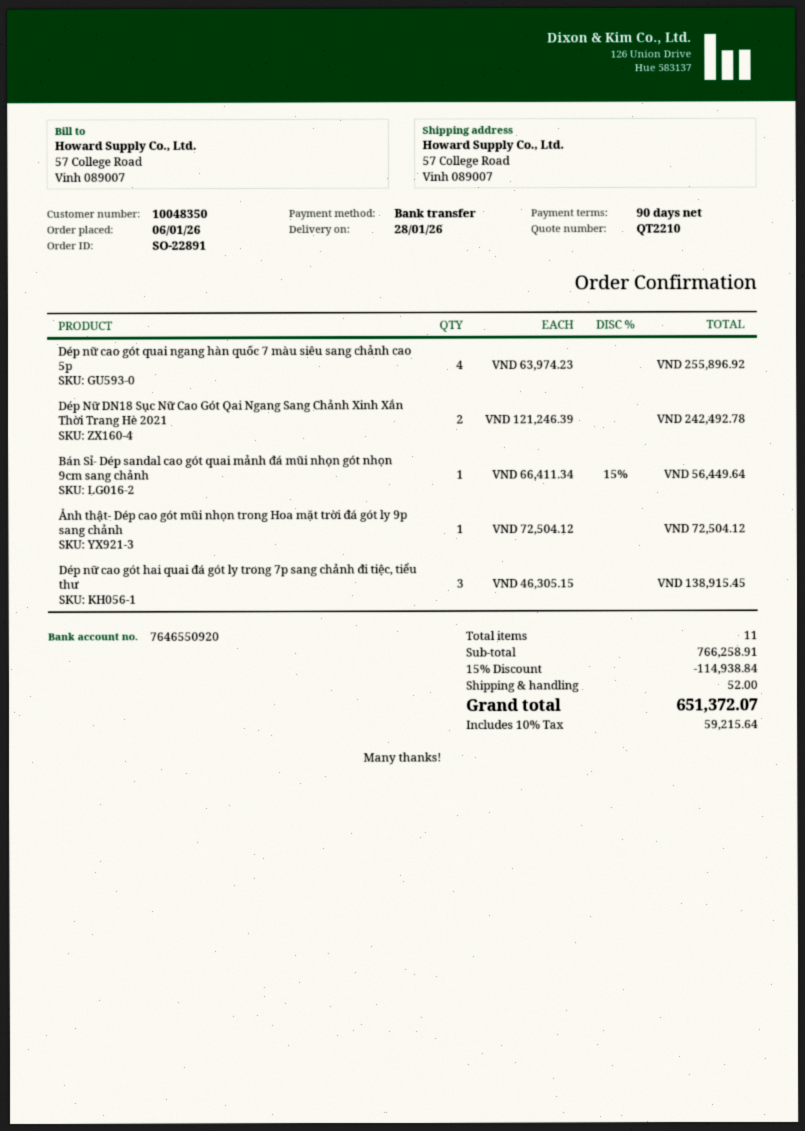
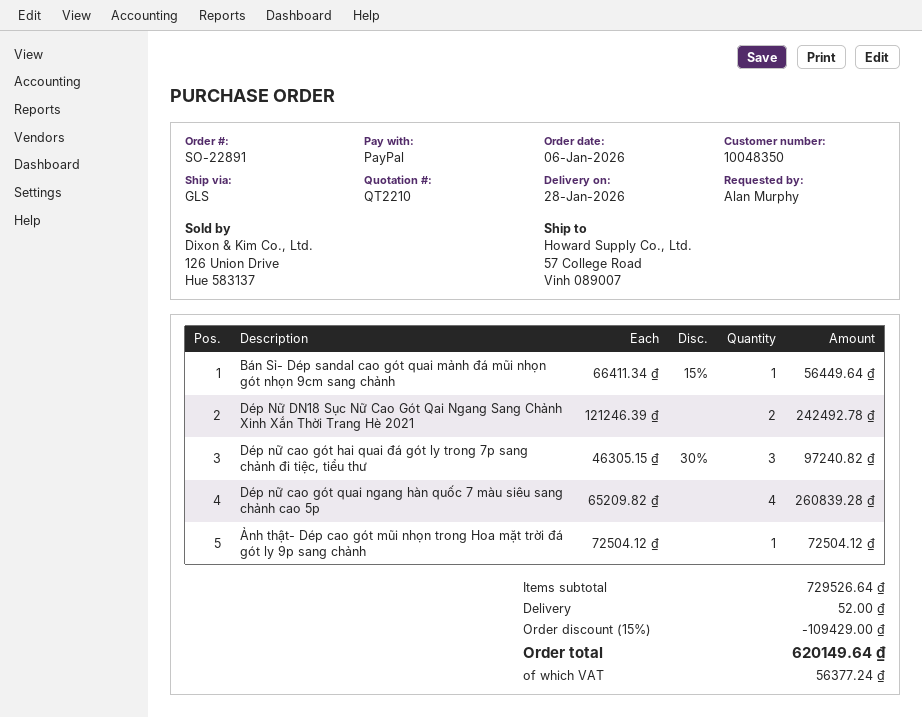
payment method: bank transfer -> PayPal
Dép nữ cao gót quai ngang hàn quốc 7 màu siêu sang chảnh cao 5p: 4 x 63974.23 = 255896.92 -> 4 x 65209.82 = 260839.28
Dép nữ cao gót hai quai đá gót ly trong 7p sang chảnh đi tiệc, tiểu thư: 3 x 46305.15 = 138915.45 -> 3 x 46305.15 - 30% = 97240.82
subtotal: 766258.91 -> 729526.64
discount: 15% = 114938.84 -> 15% = 109429.00
tax: 59215.64 -> 56377.24
total: 651372.07 -> 620149.64

